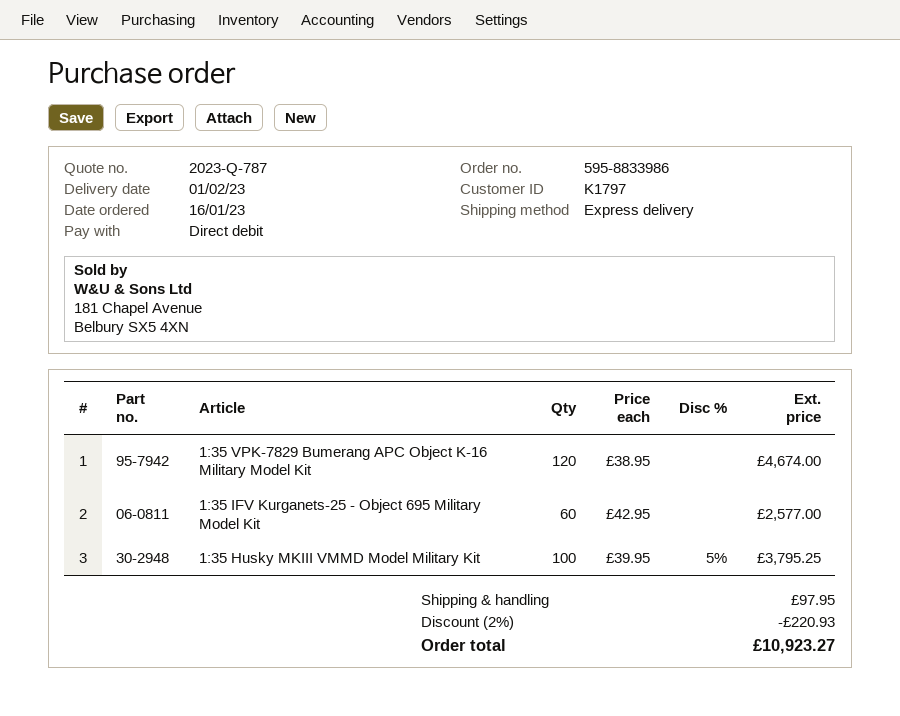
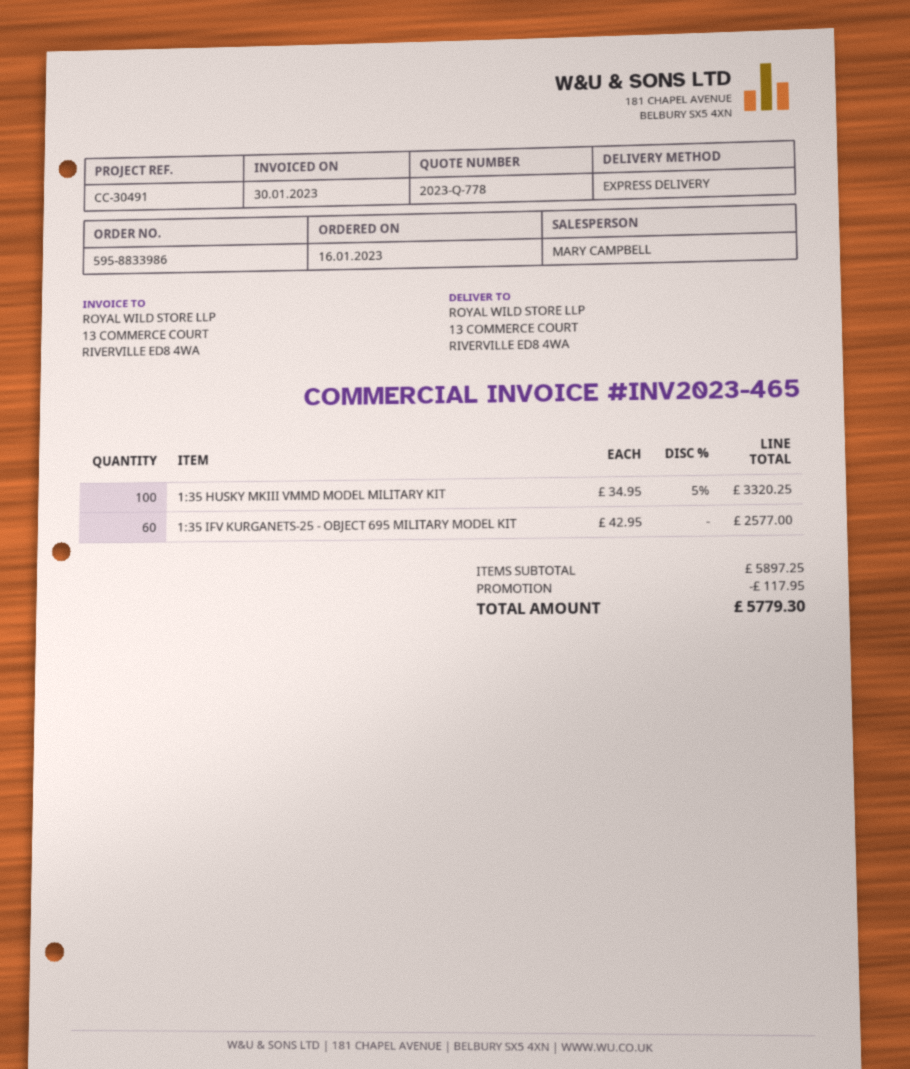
quote number: 2023-Q-787 -> 2023-Q-778
1:35 VPK-7829 Bumerang APC Object K-16 Military Model Kit: 120 x 38.95 = 4674.00 -> none
1:35 Husky MKIII VMMD Model Military Kit: 100 x 39.95 - 5% = 3795.25 -> 100 x 34.95 - 5% = 3320.25
discount: 220.93 -> 117.95
shipping: 97.95 -> none
total: 10923.27 -> 5779.30

